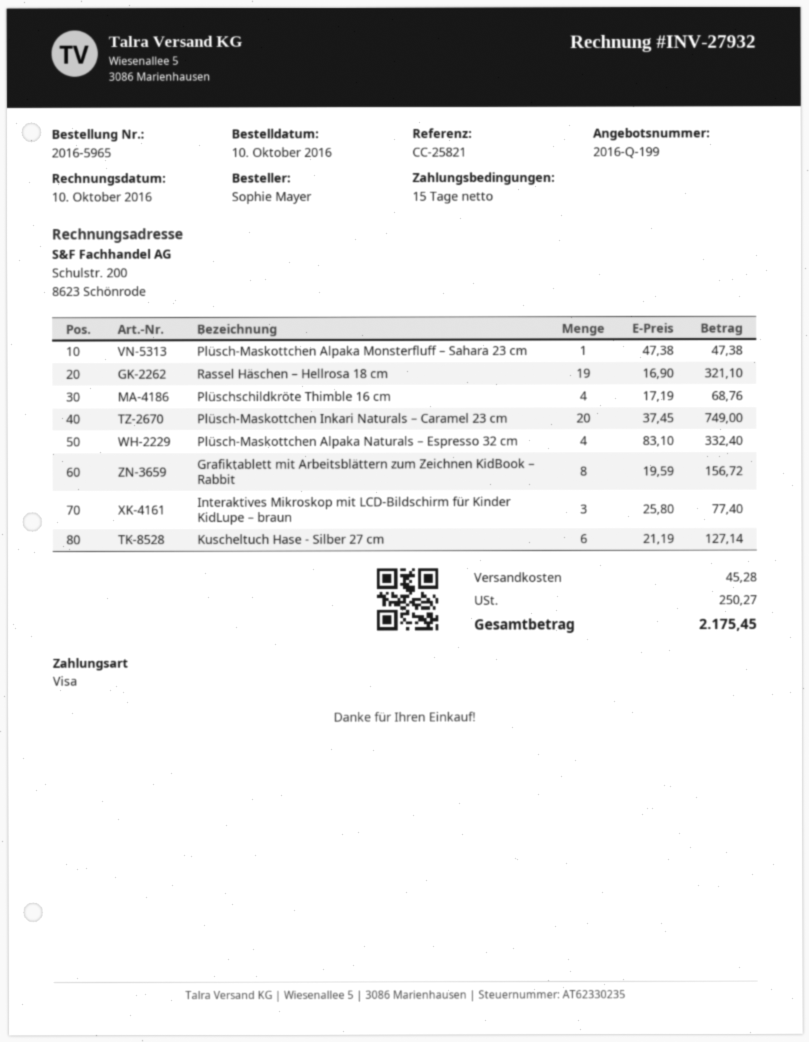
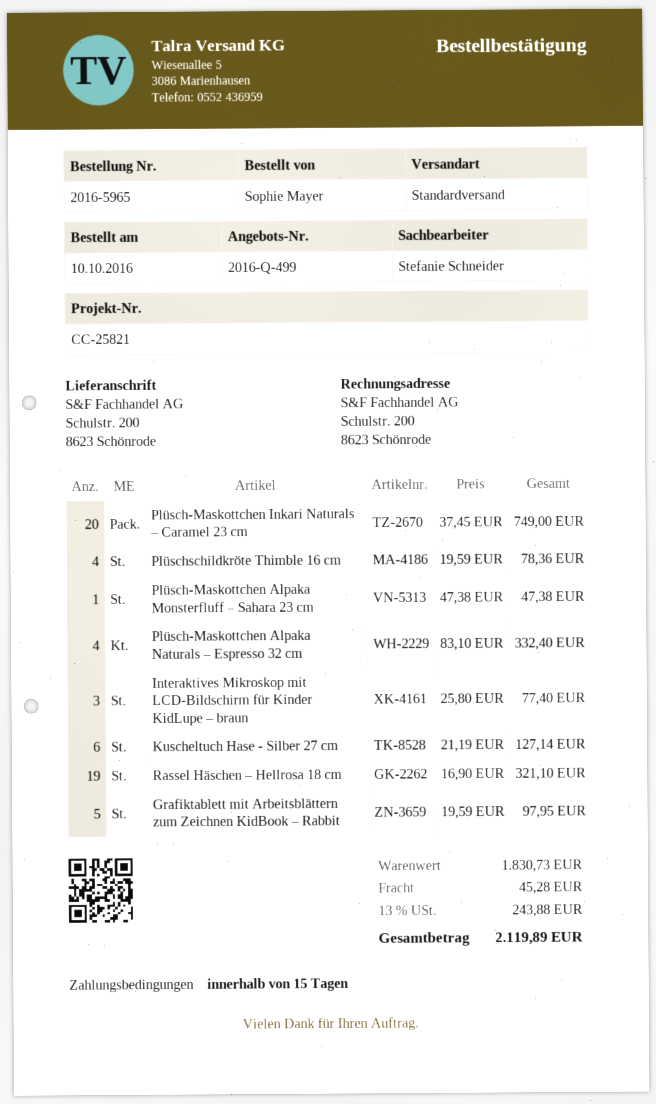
quote number: 2016-Q-199 -> 2016-Q-499
Plüschschildkröte Thimble 16 cm: 4 x 17.19 = 68.76 -> 4 x 19.59 = 78.36
Grafiktablett mit Arbeitsblättern zum Zeichnen KidBook – Rabbit: 8 x 19.59 = 156.72 -> 5 x 19.59 = 97.95
tax: 250.27 -> 243.88
total: 2175.45 -> 2119.89

